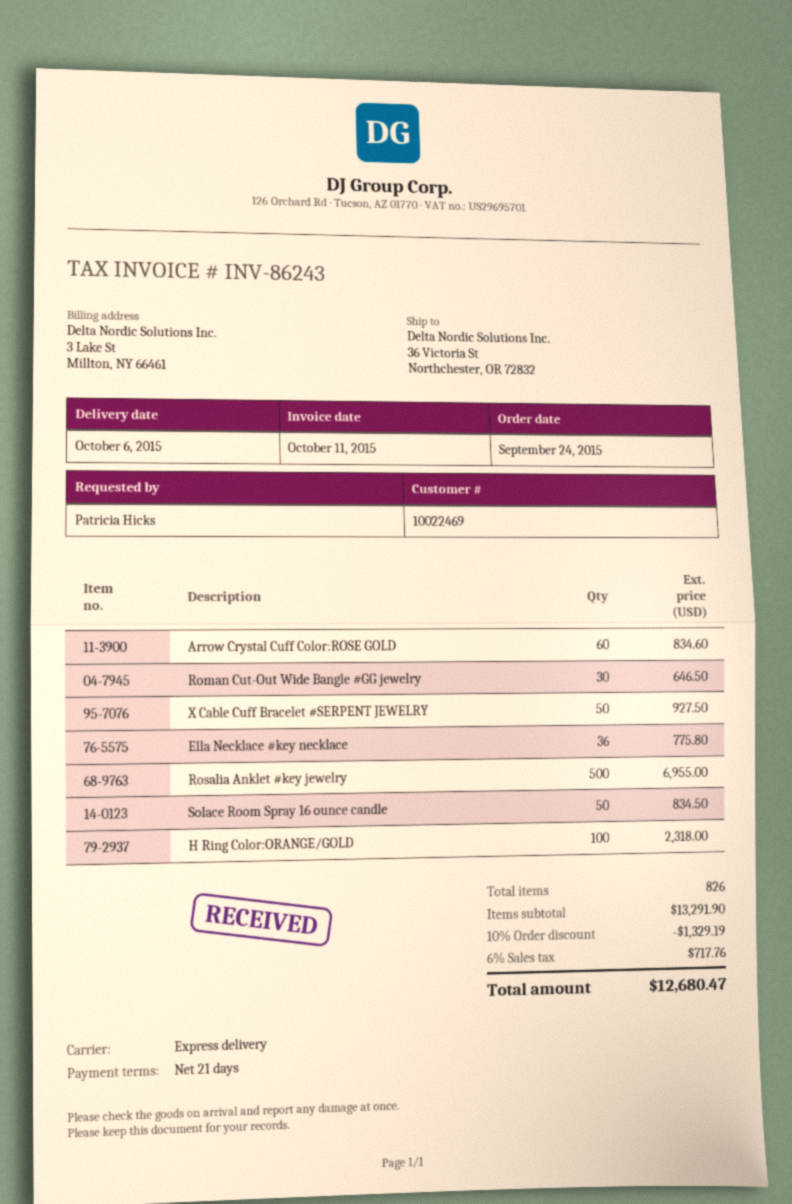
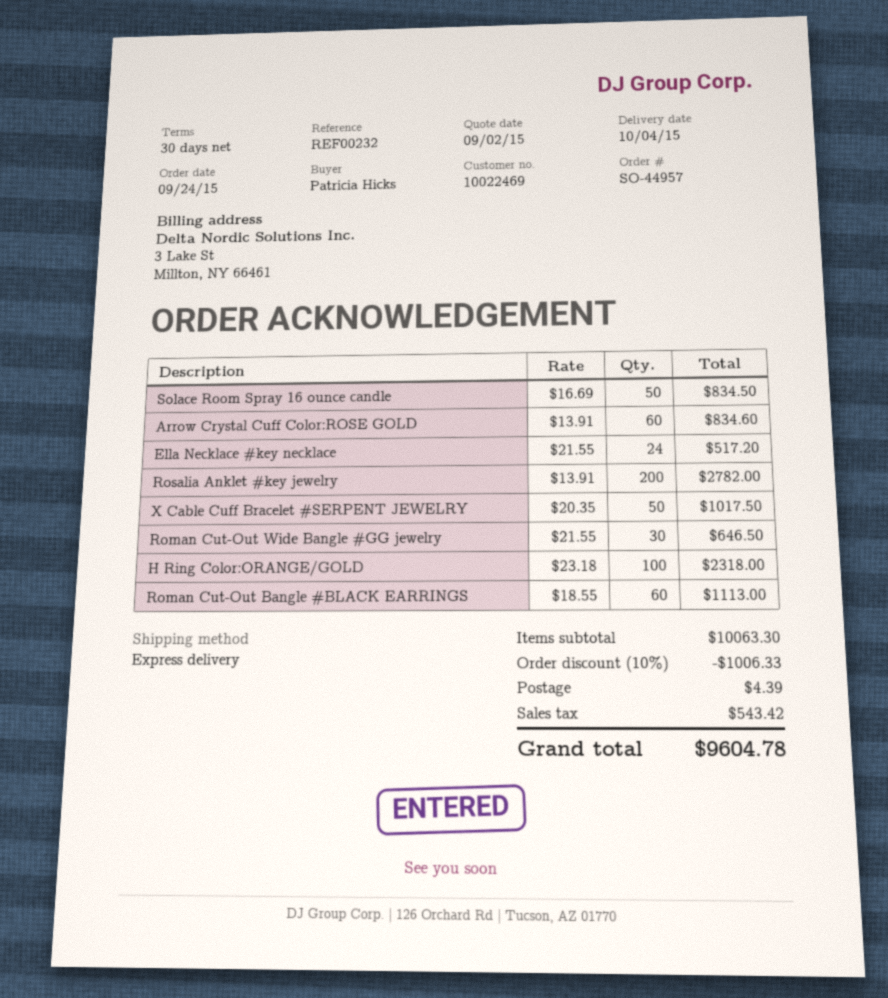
delivery date: 2015-10-06 -> 2015-10-04
payment terms: 21 days -> 30 days
X Cable Cuff Bracelet #SERPENT JEWELRY: 50 for 927.50 -> 50 for 1017.50
Ella Necklace #key necklace: 36 for 775.80 -> 24 for 517.20
Rosalia Anklet #key jewelry: 500 for 6955.00 -> 200 for 2782.00
Roman Cut-Out Bangle #BLACK EARRINGS: none -> 60 for 1113.00
subtotal: 13291.90 -> 10063.30
discount: 10% = 1329.19 -> 10% = 1006.33
shipping: none -> 4.39
tax: 717.76 -> 543.42
total: 12680.47 -> 9604.78

